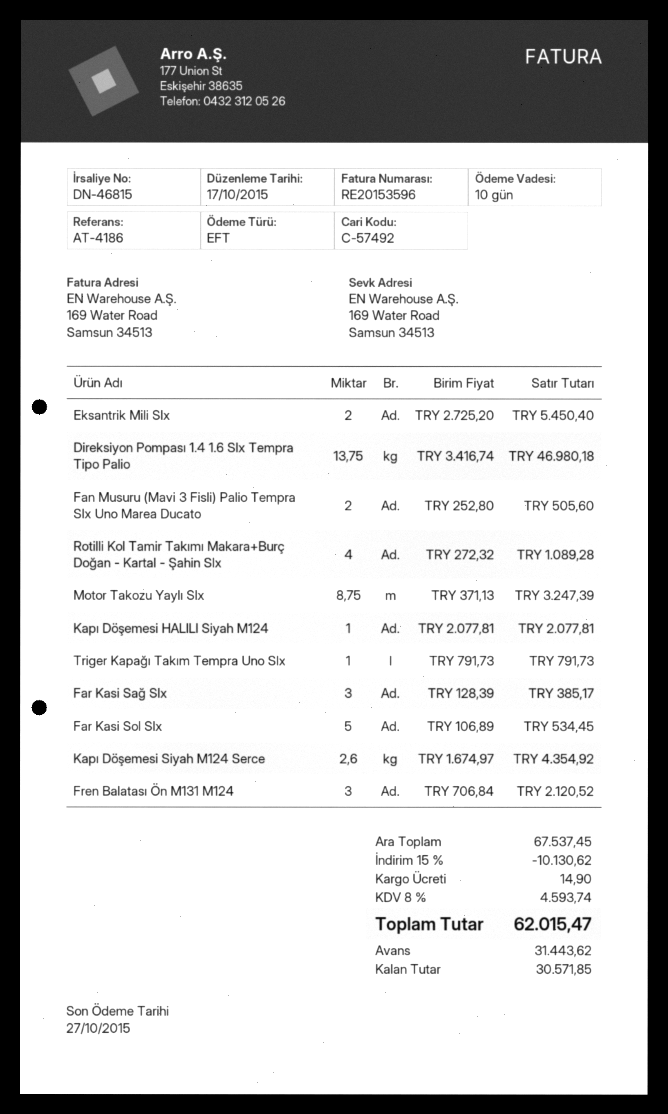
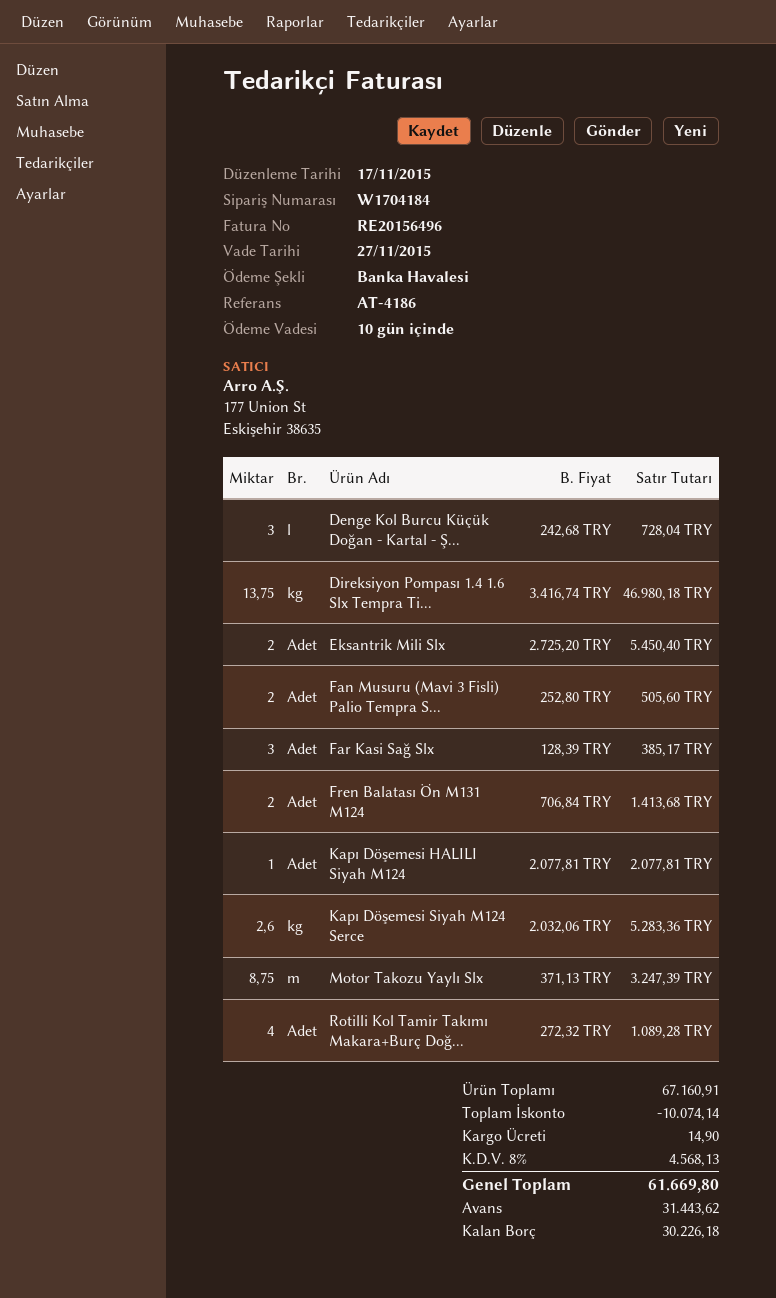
invoice number: RE20153596 -> RE20156496
invoice date: 2015-10-17 -> 2015-11-17
due date: 2015-10-27 -> 2015-11-27
Triger Kapağı Takım Tempra Uno Slx: 1 x 791.73 = 791.73 -> none
Far Kasi Sol Slx: 5 x 106.89 = 534.45 -> none
Kapı Döşemesi Siyah M124 Serce: 2.6 x 1674.97 = 4354.92 -> 2.6 x 2032.06 = 5283.36
Fren Balatası Ön M131 M124: 3 x 706.84 = 2120.52 -> 2 x 706.84 = 1413.68
Denge Kol Burcu Küçük Doğan - Kartal - Ş...: none -> 3 x 242.68 = 728.04
subtotal: 67537.45 -> 67160.91
discount: 10130.62 -> 10074.14
tax: 8% = 4593.74 -> 8% = 4568.13
total: 62015.47 -> 61669.80
balance: 30571.85 -> 30226.18

